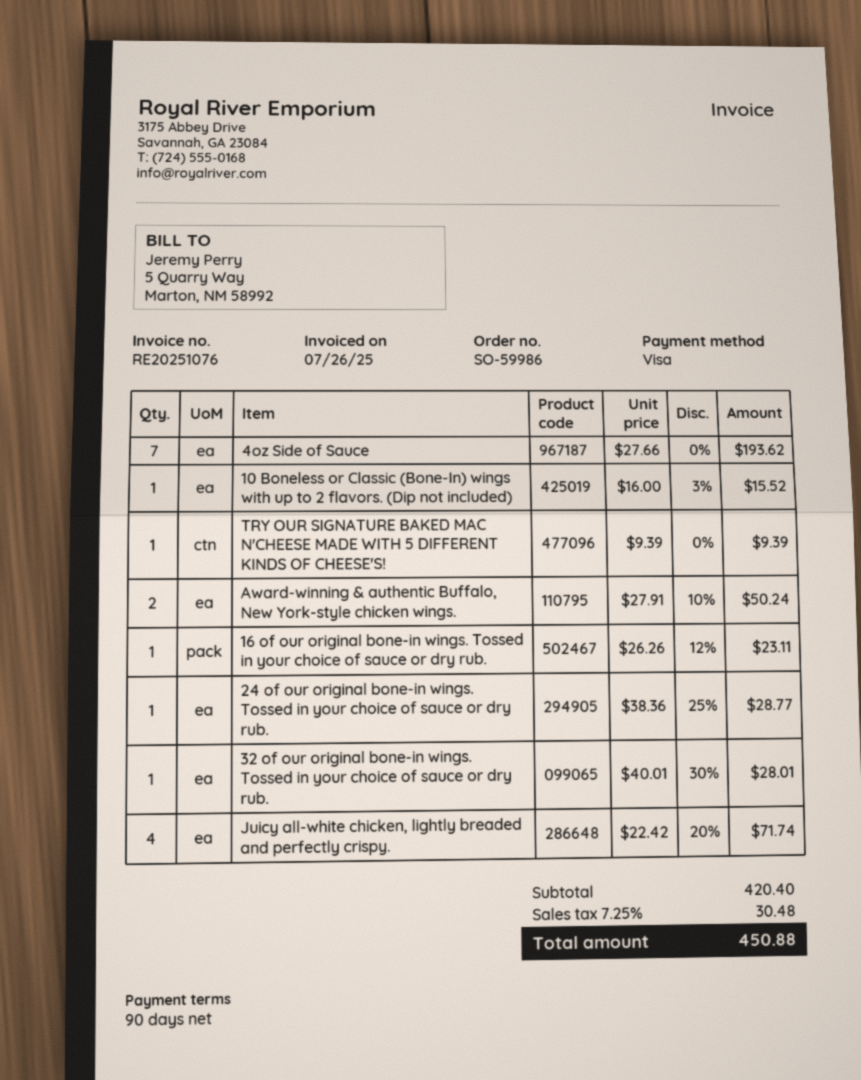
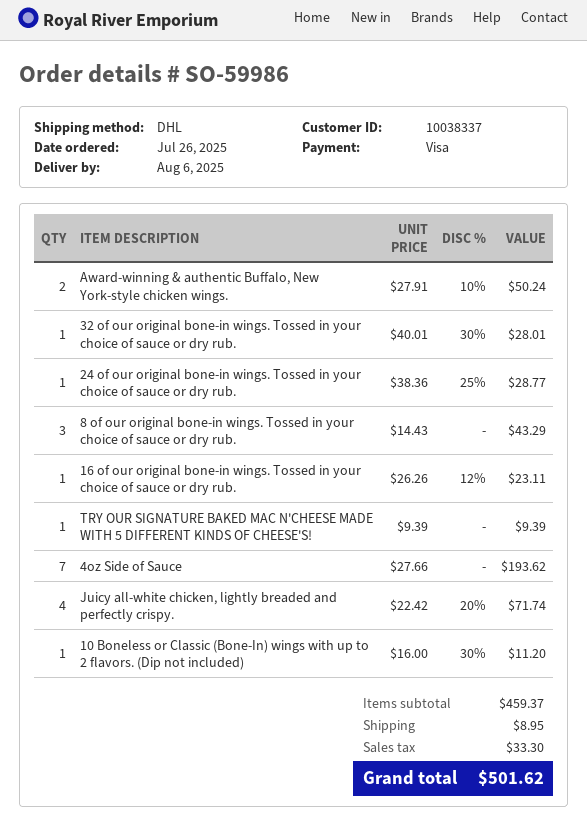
10 Boneless or Classic (Bone-In) wings with up to 2 flavors. (Dip not included): 1 x 16.00 - 3% = 15.52 -> 1 x 16.00 - 30% = 11.20
8 of our original bone-in wings. Tossed in your choice of sauce or dry rub.: none -> 3 x 14.43 = 43.29
subtotal: 420.40 -> 459.37
shipping: none -> 8.95
tax: 30.48 -> 33.30
total: 450.88 -> 501.62

